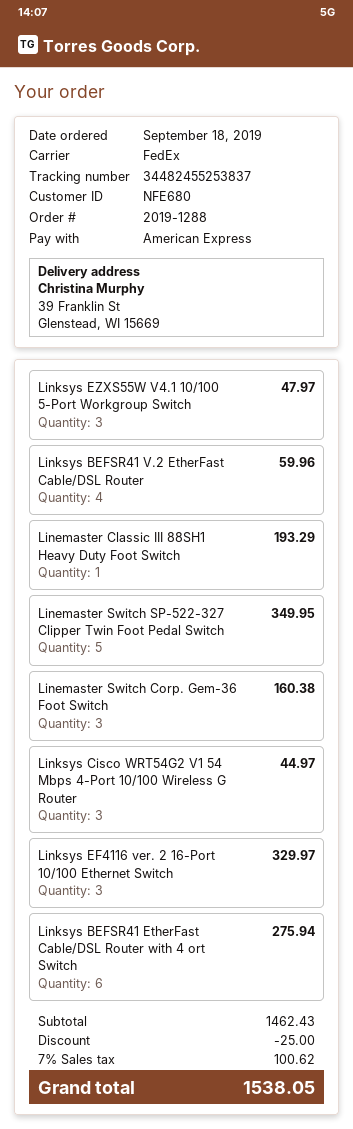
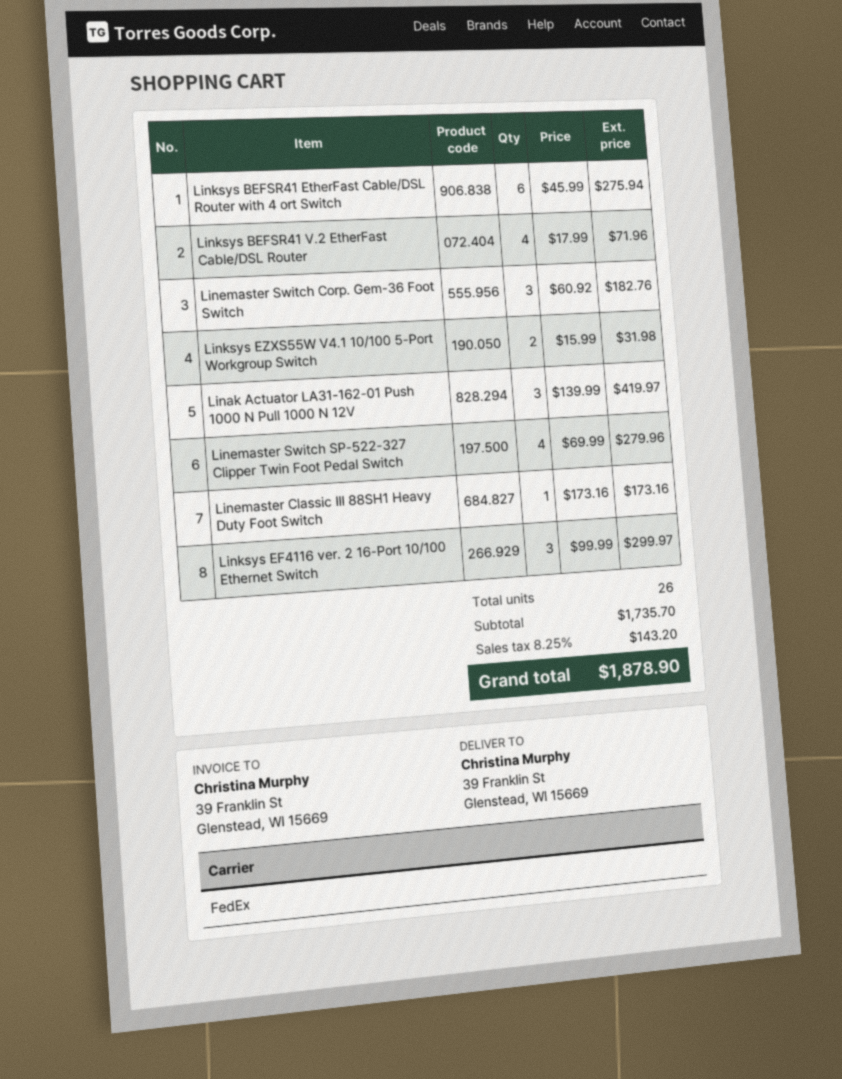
Linksys EZXS55W V4.1 10/100 5-Port Workgroup Switch: 3 for 47.97 -> 2 for 31.98
Linksys BEFSR41 V.2 EtherFast Cable/DSL Router: 4 for 59.96 -> 4 for 71.96
Linemaster Classic III 88SH1 Heavy Duty Foot Switch: 1 for 193.29 -> 1 for 173.16
Linemaster Switch SP-522-327 Clipper Twin Foot Pedal Switch: 5 for 349.95 -> 4 for 279.96
Linemaster Switch Corp. Gem-36 Foot Switch: 3 for 160.38 -> 3 for 182.76
Linksys Cisco WRT54G2 V1 54 Mbps 4-Port 10/100 Wireless G Router: 3 for 44.97 -> none
Linksys EF4116 ver. 2 16-Port 10/100 Ethernet Switch: 3 for 329.97 -> 3 for 299.97
Linak Actuator LA31-162-01 Push 1000 N Pull 1000 N 12V: none -> 3 for 419.97
subtotal: 1462.43 -> 1735.70
discount: 25.00 -> none
tax: 7% = 100.62 -> 8.25% = 143.20
total: 1538.05 -> 1878.90

